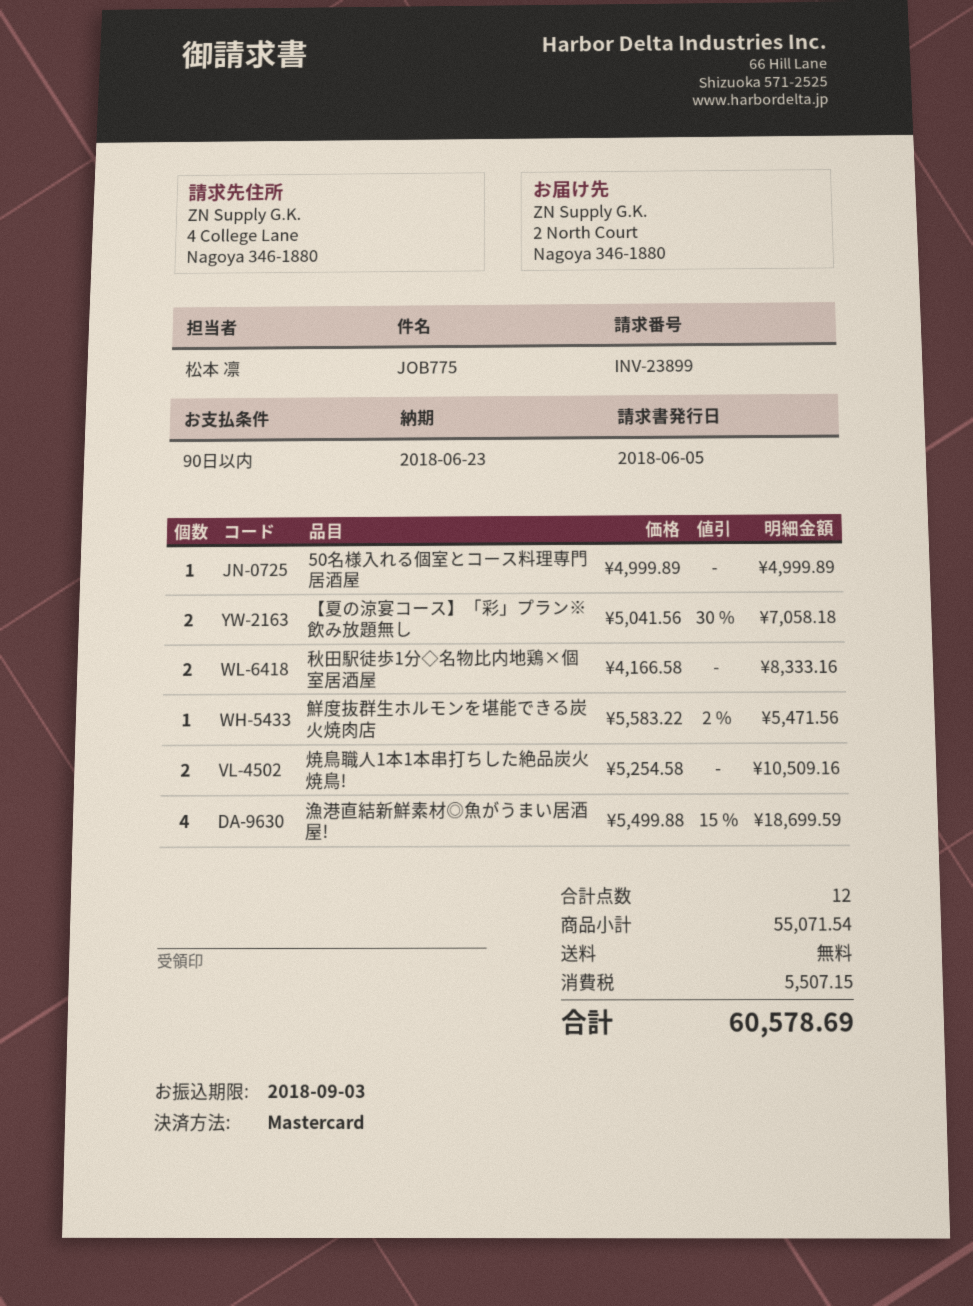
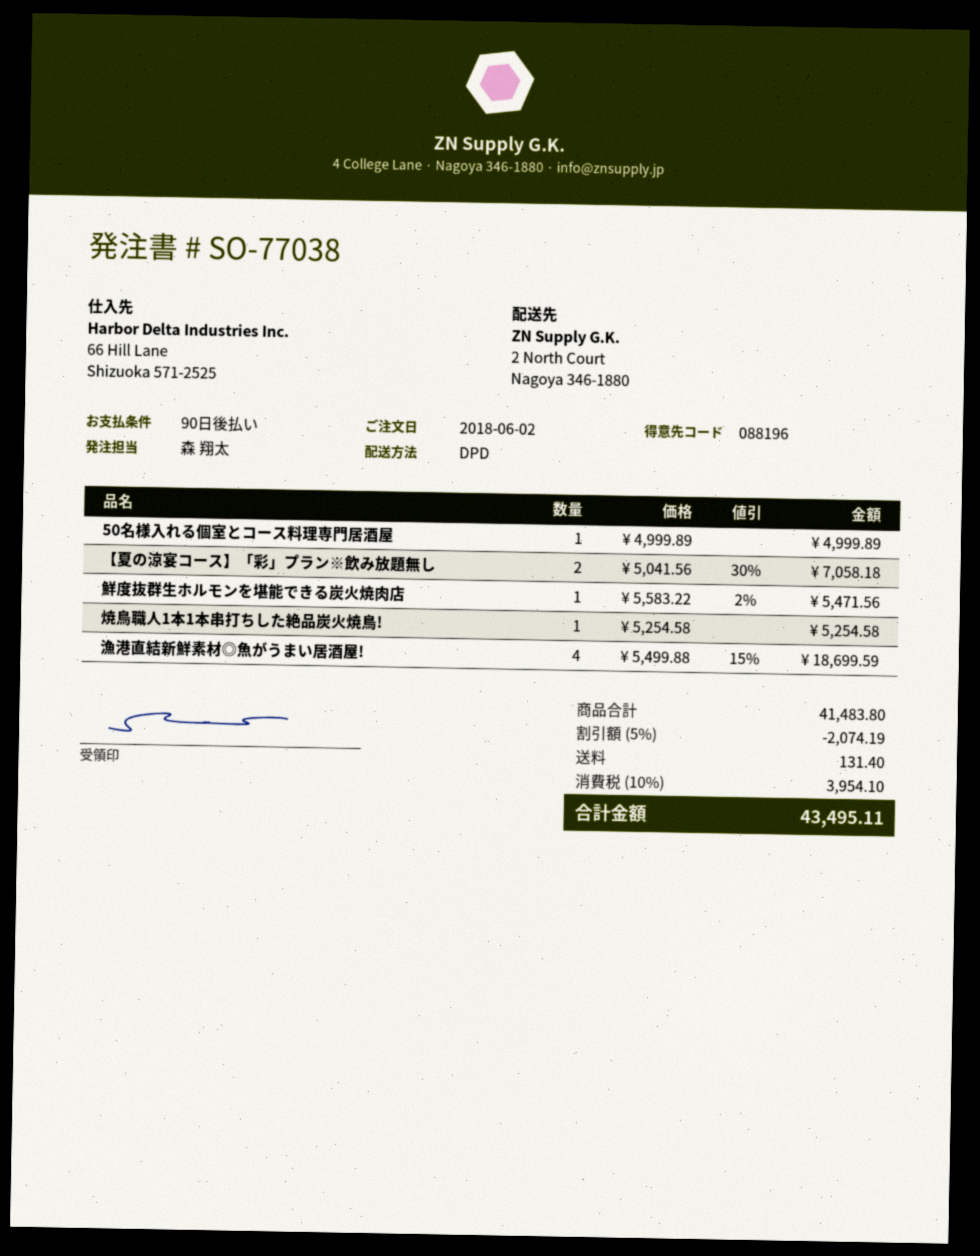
秋田駅徒歩1分◇名物比内地鶏×個室居酒屋: 2 x 4166.58 = 8333.16 -> none
焼鳥職人1本1本串打ちした絶品炭火焼鳥!: 2 x 5254.58 = 10509.16 -> 1 x 5254.58 = 5254.58
subtotal: 55071.54 -> 41483.80
discount: none -> 5% = 2074.19
shipping: 0.00 -> 131.40
tax: 5507.15 -> 3954.10
total: 60578.69 -> 43495.11

